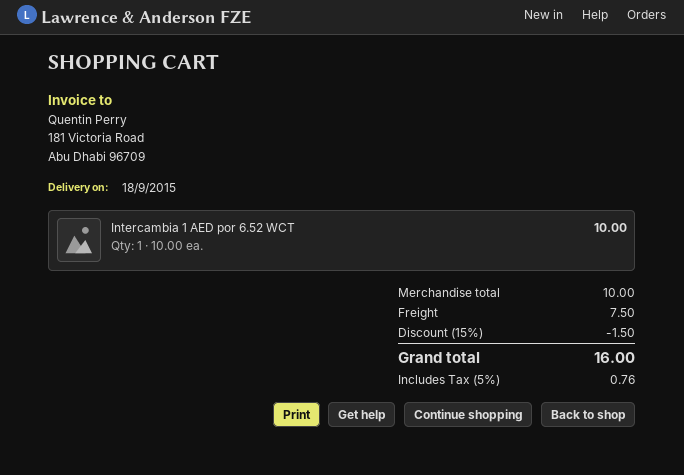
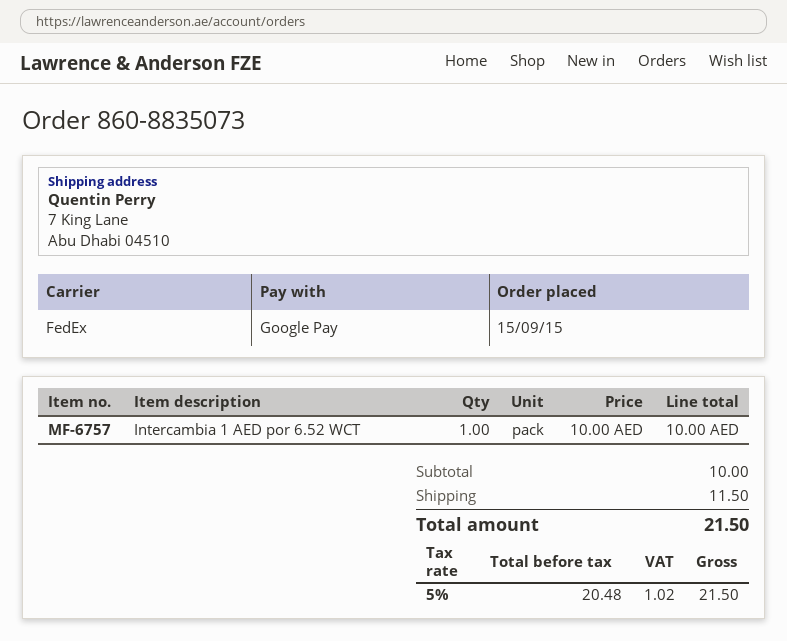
discount: 15% = 1.50 -> none
shipping: 7.50 -> 11.50
tax: 5% = 0.76 -> 5% = 1.02
total: 16.00 -> 21.50

